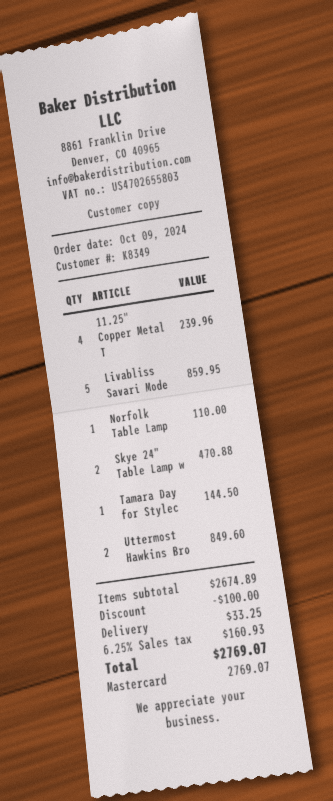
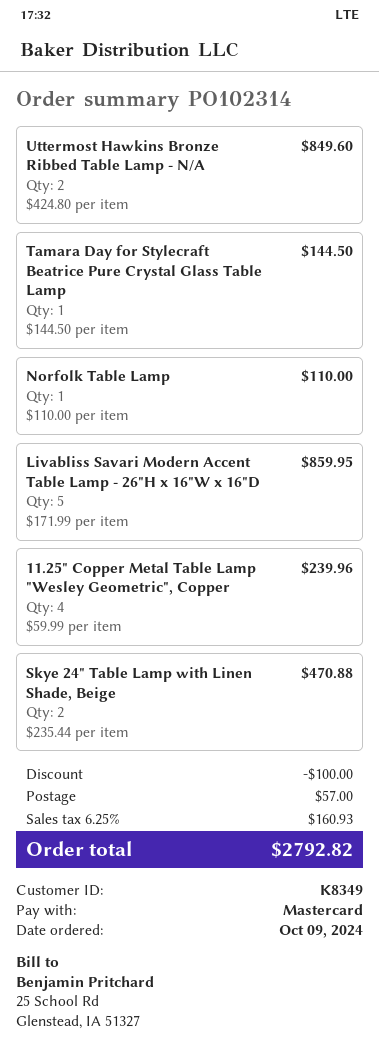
shipping: 33.25 -> 57.00
total: 2769.07 -> 2792.82

